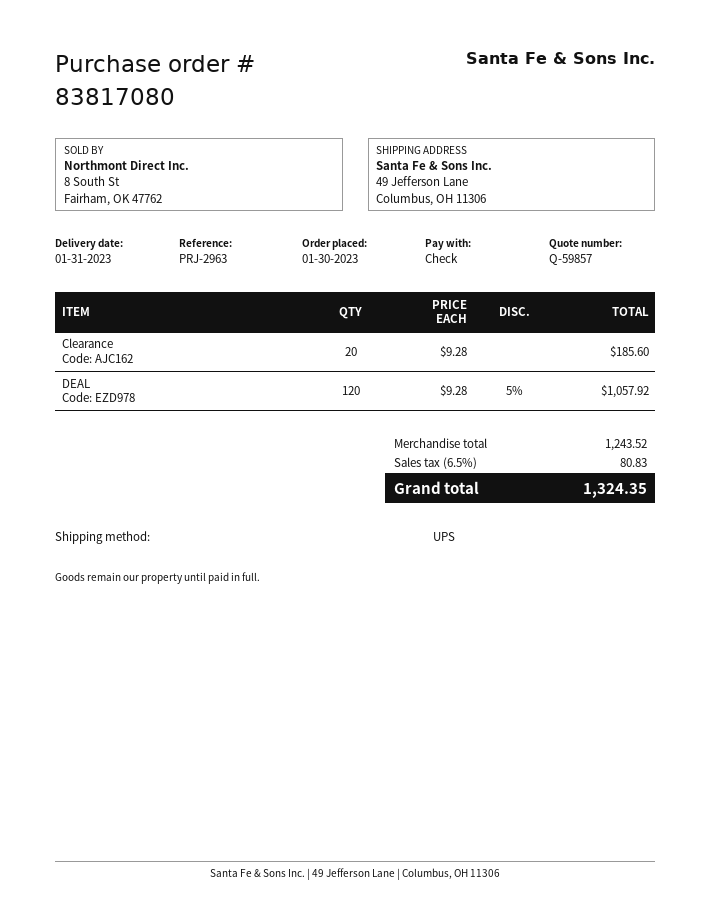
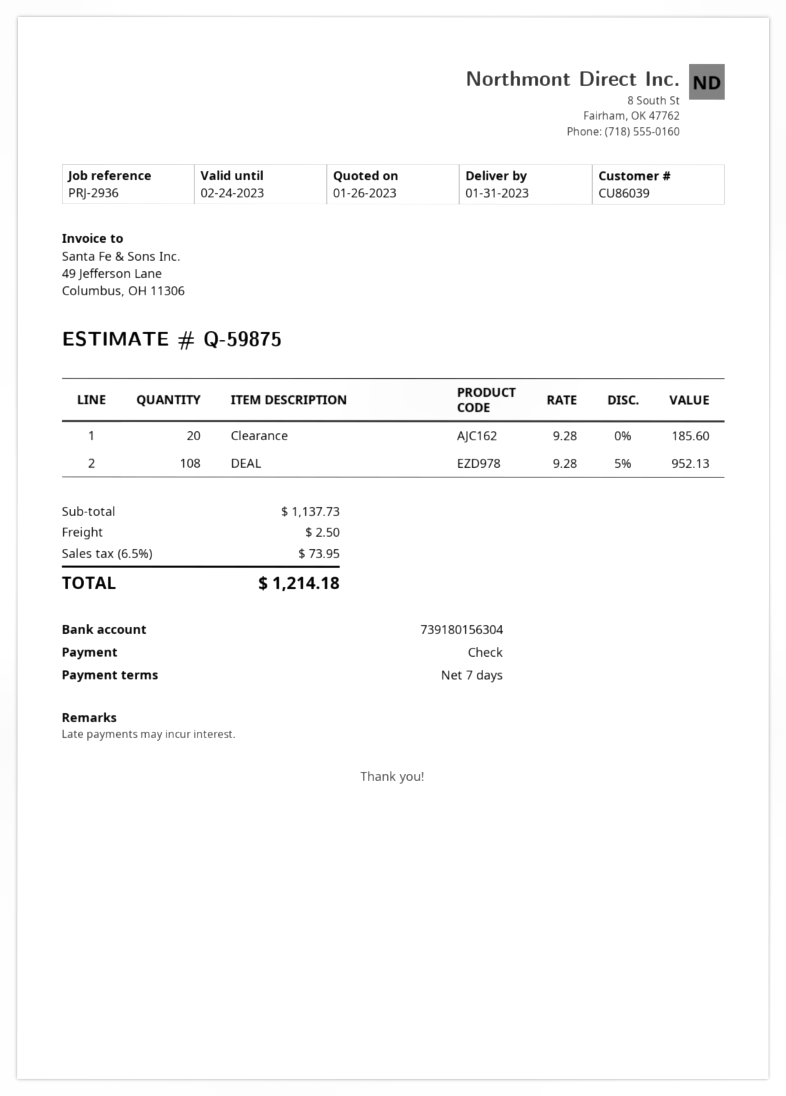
quote number: Q-59857 -> Q-59875
reference: PRJ-2963 -> PRJ-2936
DEAL: 120 x 9.28 - 5% = 1057.92 -> 108 x 9.28 - 5% = 952.13
subtotal: 1243.52 -> 1137.73
shipping: none -> 2.50
tax: 6.5% = 80.83 -> 6.5% = 73.95
total: 1324.35 -> 1214.18

